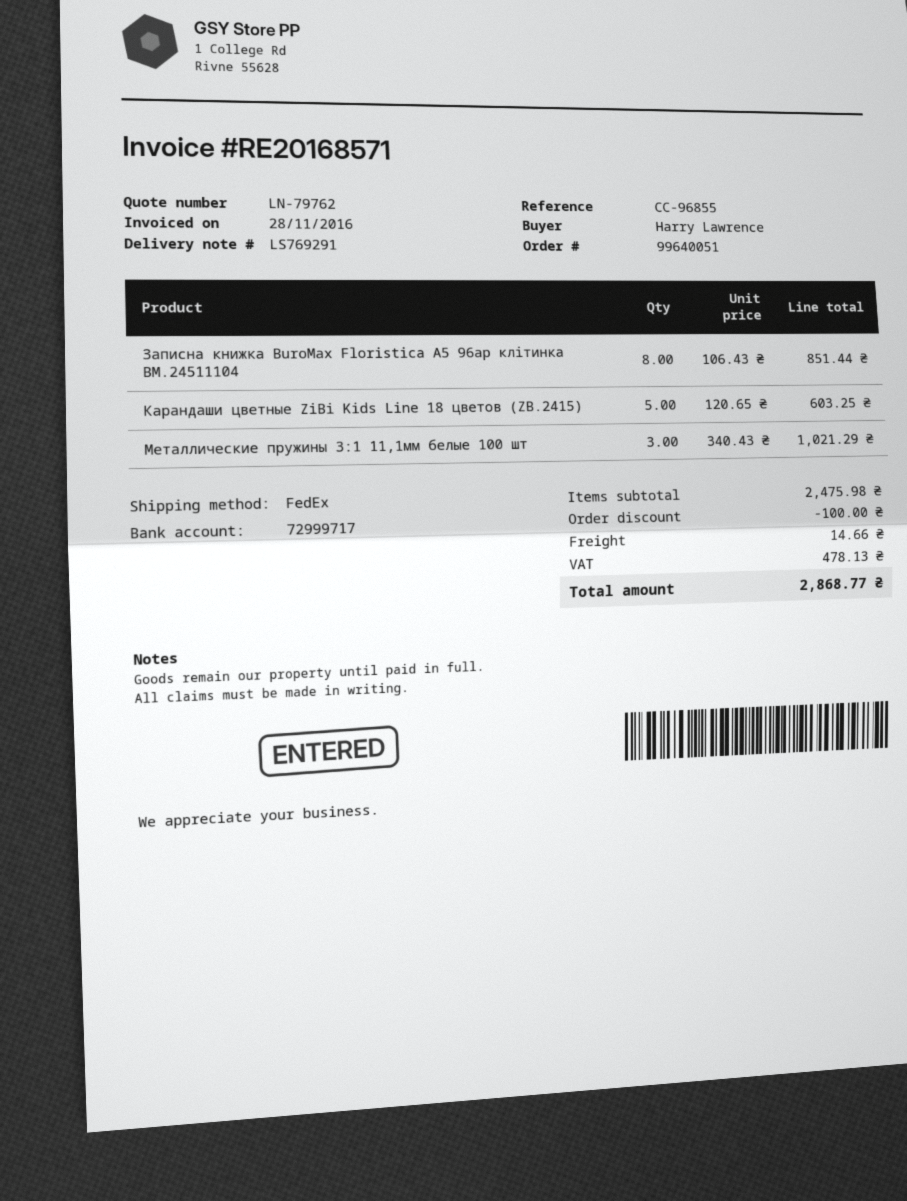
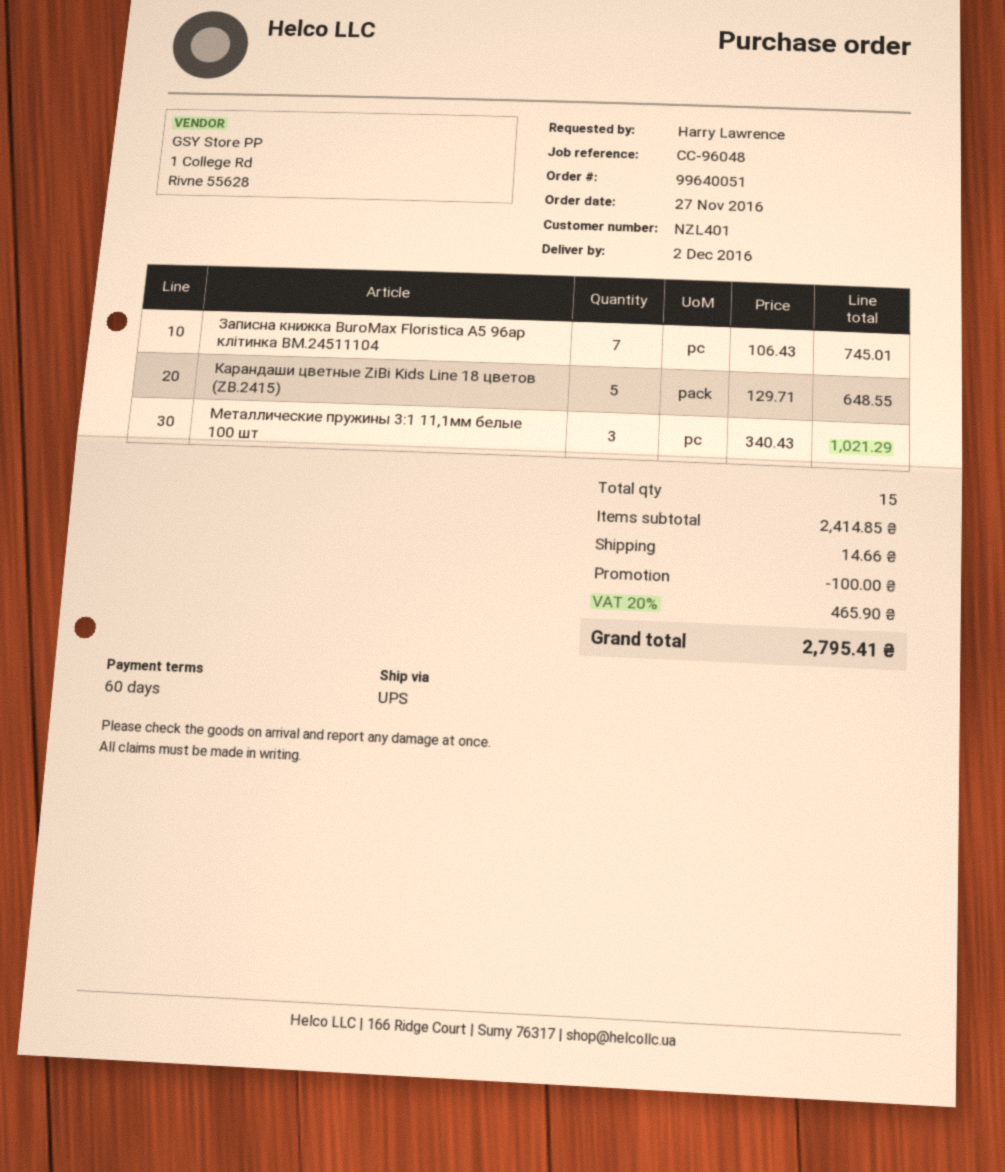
reference: CC-96855 -> CC-96048
shipping method: FedEx -> UPS
Записна книжка BuroMax Floristica А5 96ар клітинка BM.24511104: 8 x 106.43 = 851.44 -> 7 x 106.43 = 745.01
Карандаши цветные ZiBi Kids Line 18 цветов (ZB.2415): 5 x 120.65 = 603.25 -> 5 x 129.71 = 648.55
subtotal: 2475.98 -> 2414.85
tax: 478.13 -> 465.90
total: 2868.77 -> 2795.41

